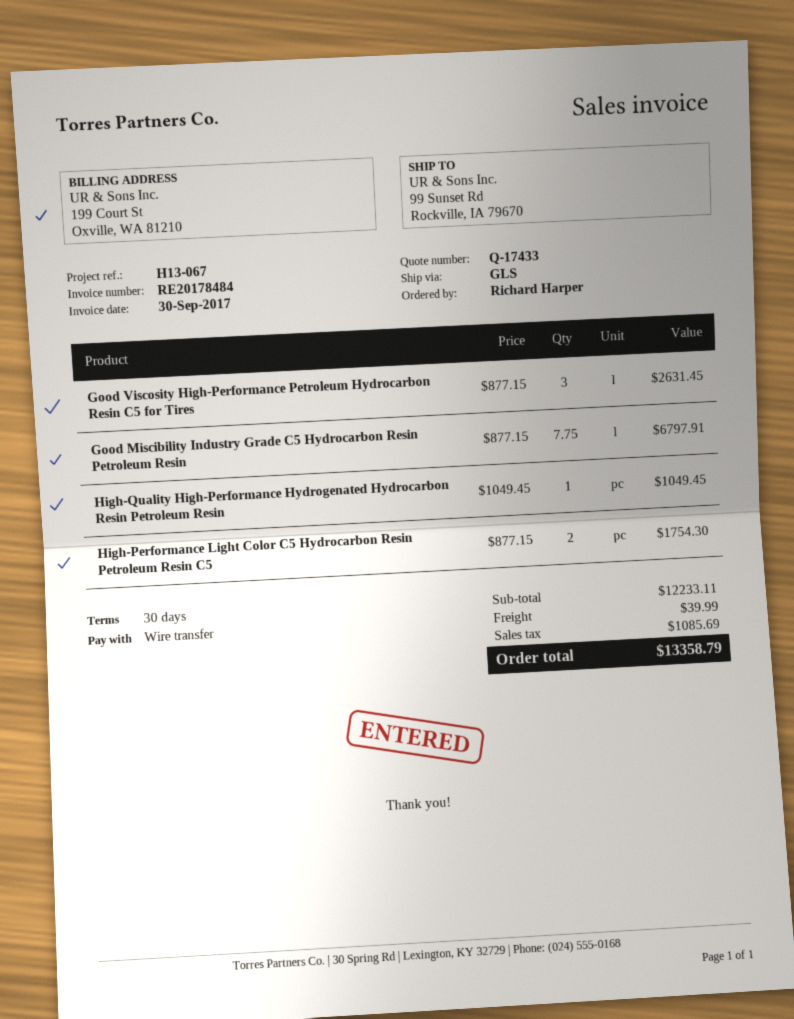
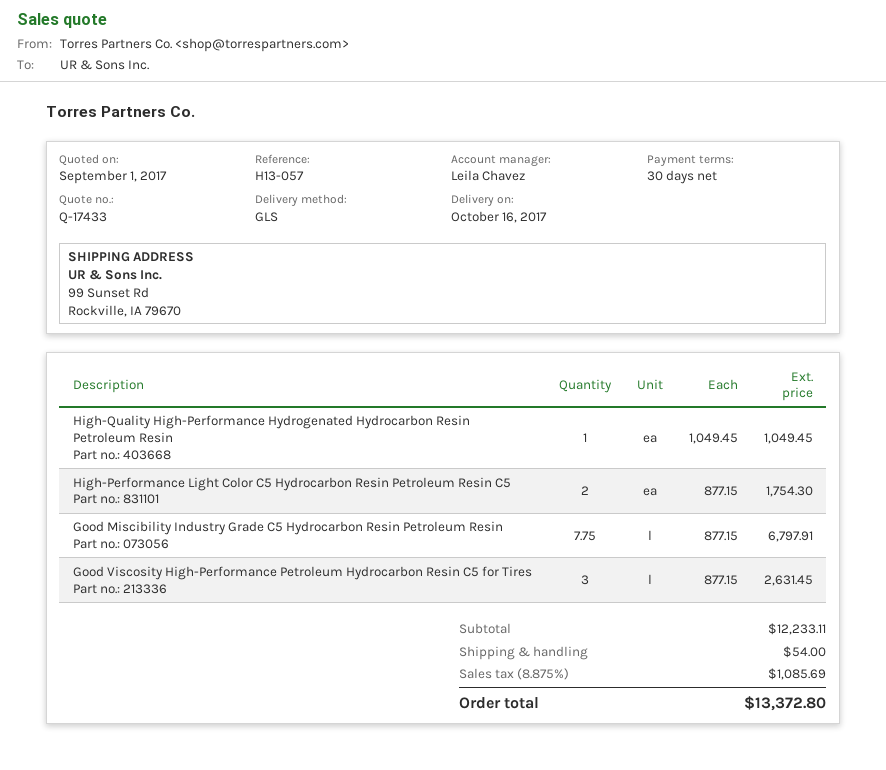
reference: H13-067 -> H13-057
shipping: 39.99 -> 54.00
total: 13358.79 -> 13372.80

